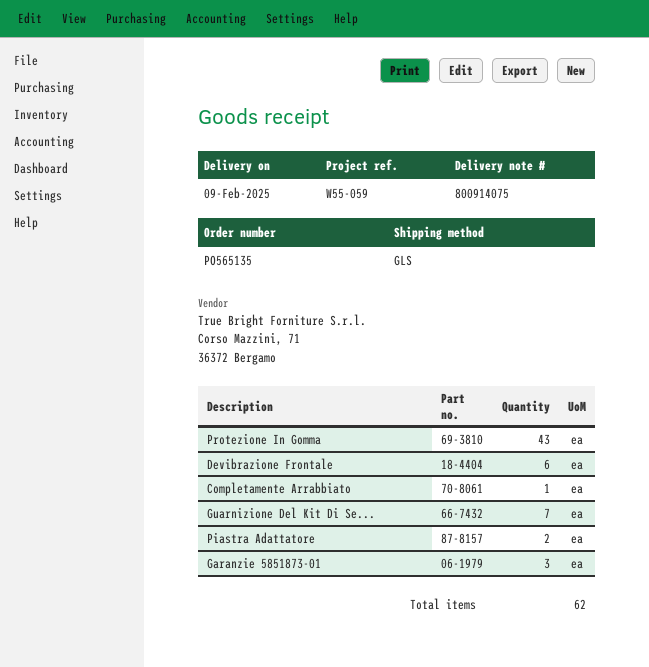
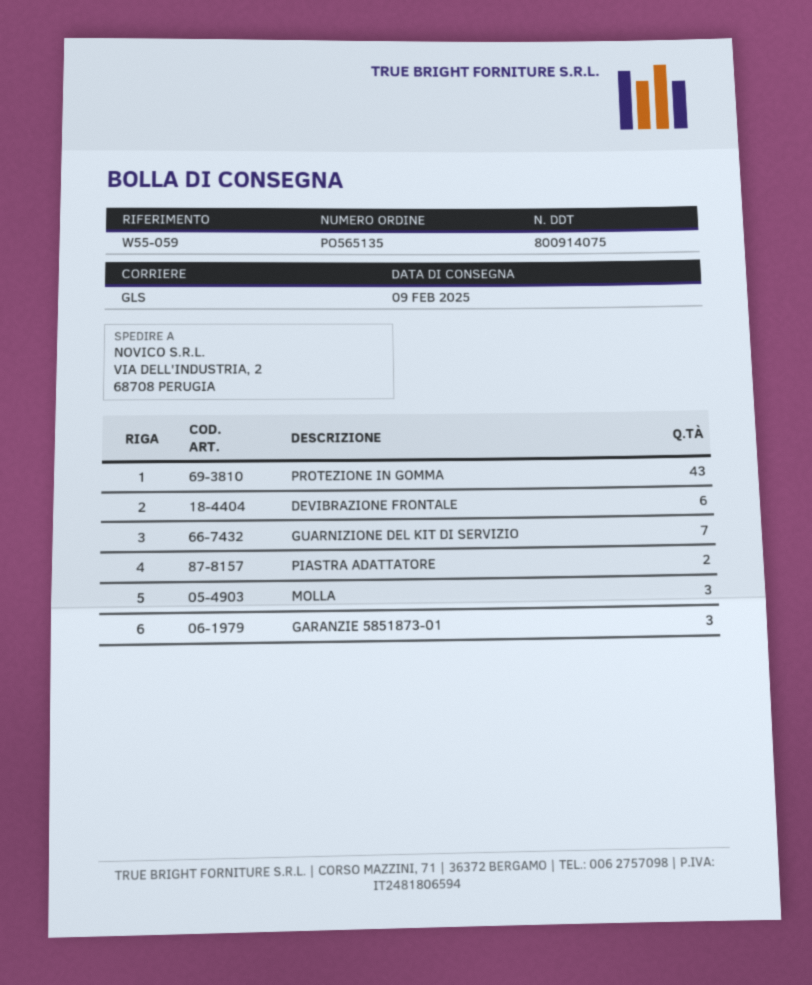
Completamente Arrabbiato: 1 -> none
MOLLA: none -> 3

